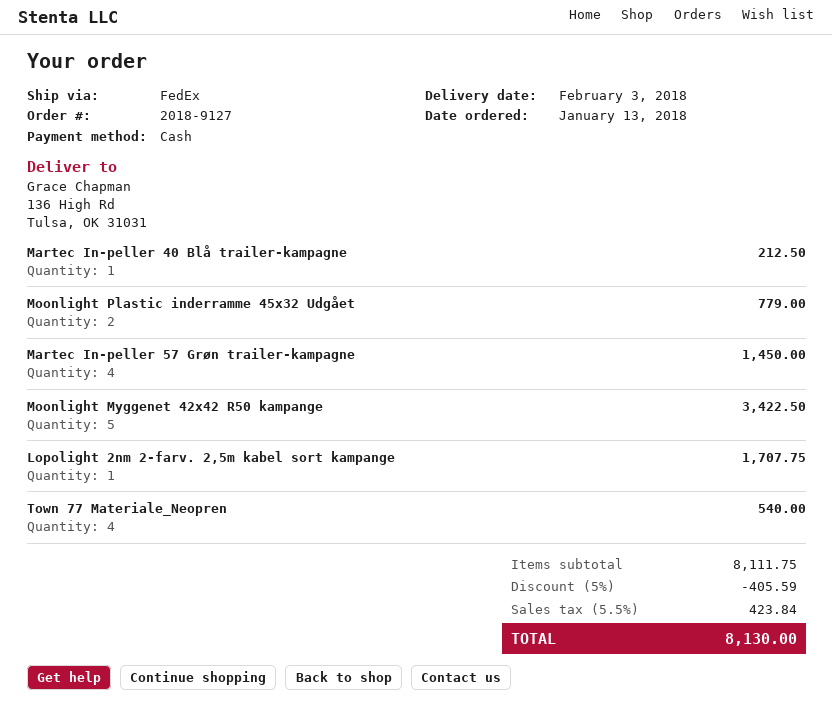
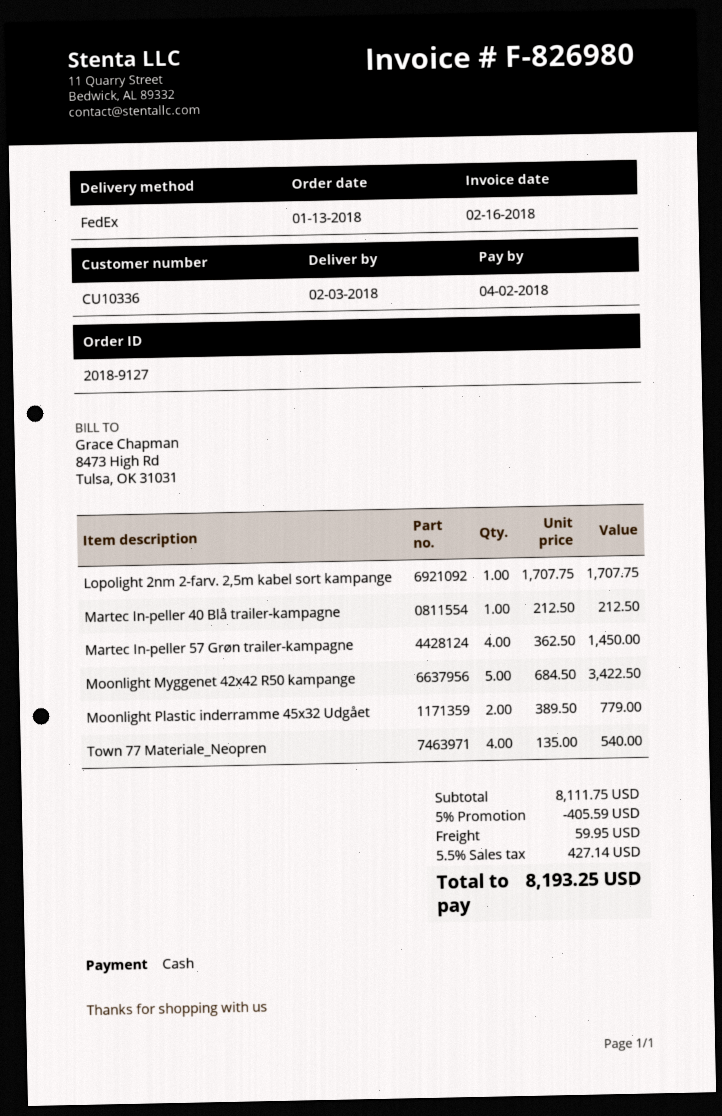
shipping: none -> 59.95
tax: 5.5% = 423.84 -> 5.5% = 427.14
total: 8130.00 -> 8193.25

